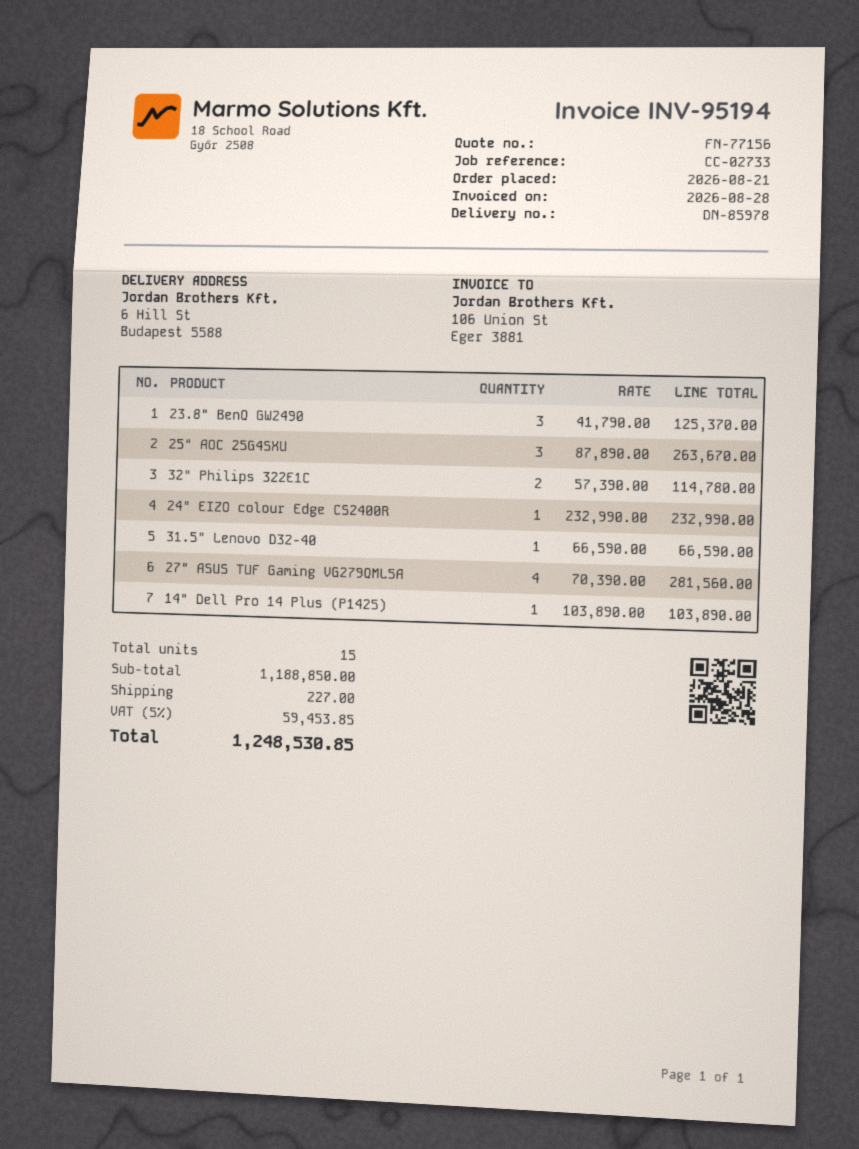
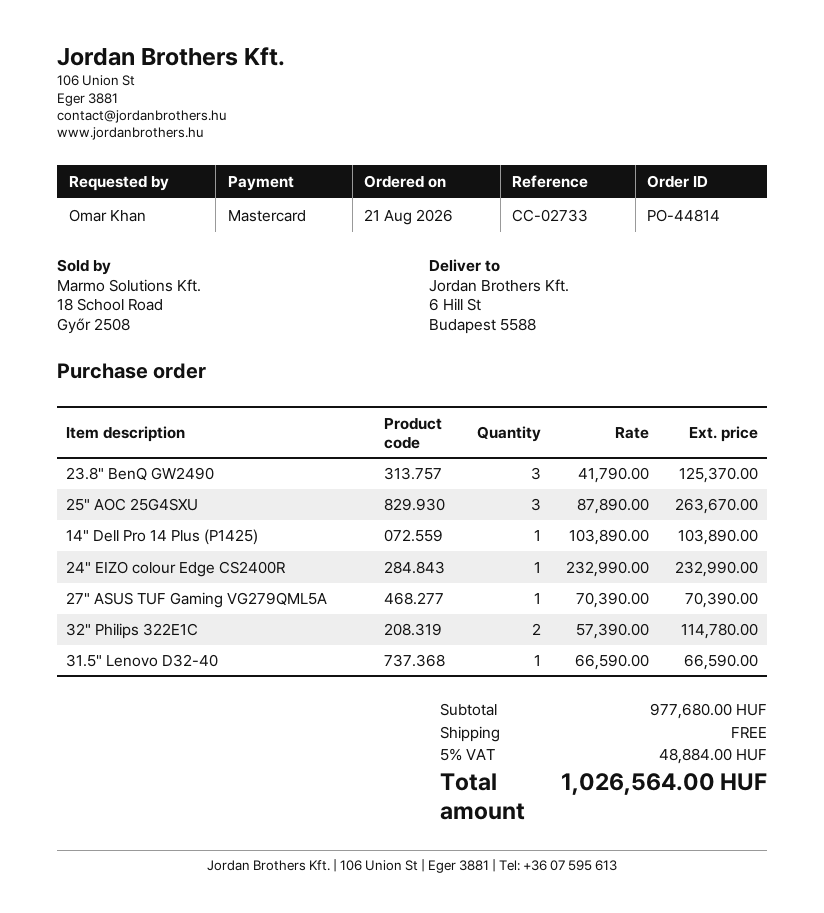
27" ASUS TUF Gaming VG279QML5A: 4 x 70390.00 = 281560.00 -> 1 x 70390.00 = 70390.00
subtotal: 1188850.00 -> 977680.00
shipping: 227.00 -> 0.00
tax: 5% = 59453.85 -> 5% = 48884.00
total: 1248530.85 -> 1026564.00

